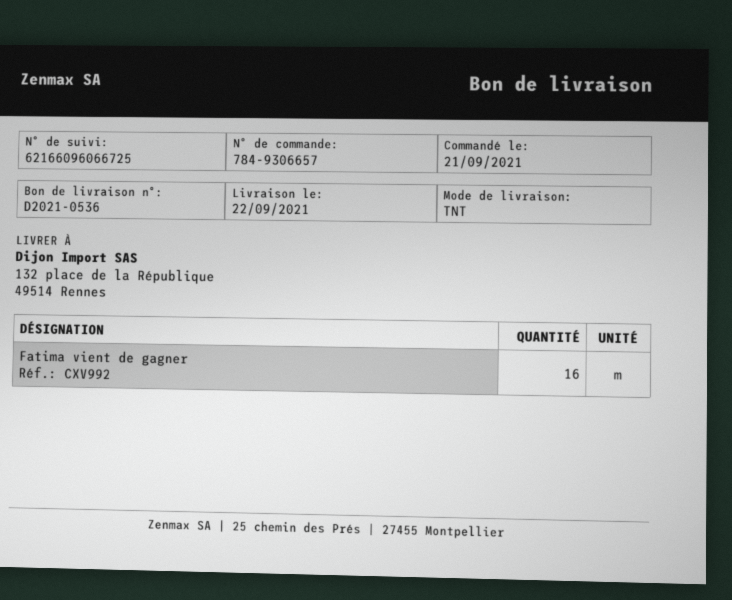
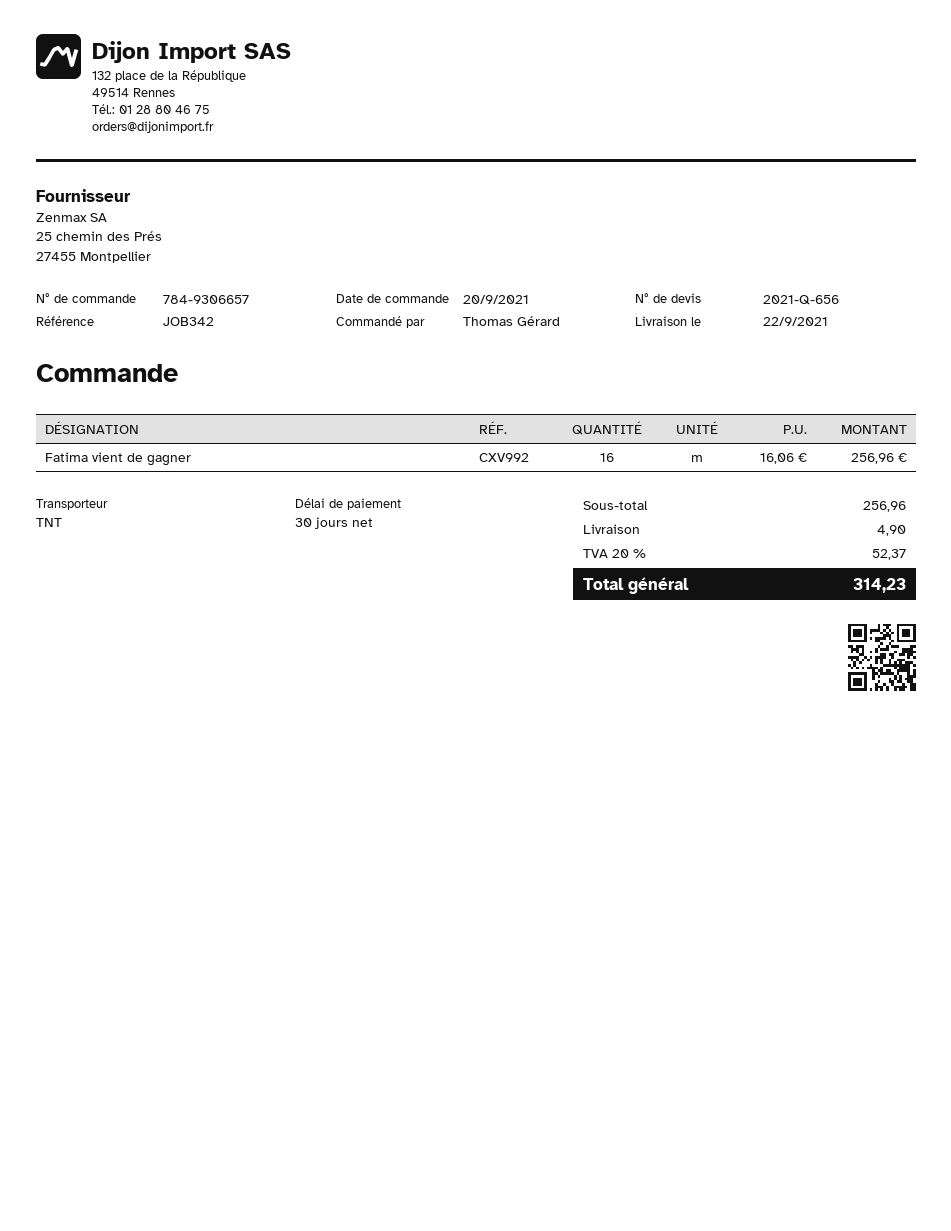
order date: 2021-09-21 -> 2021-09-20

